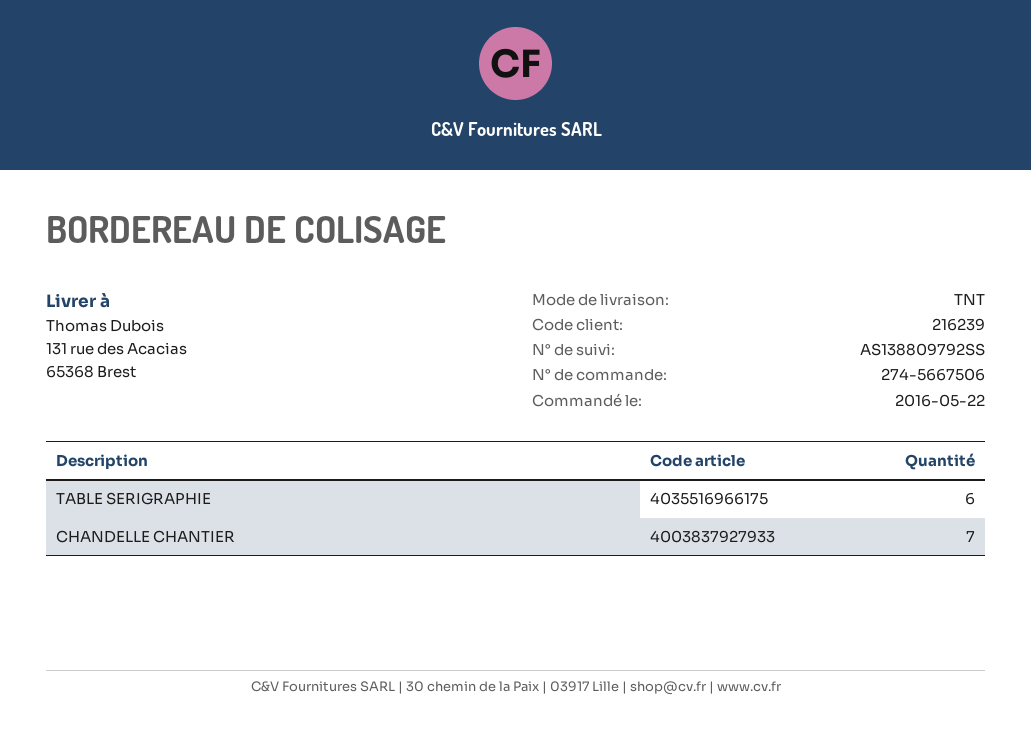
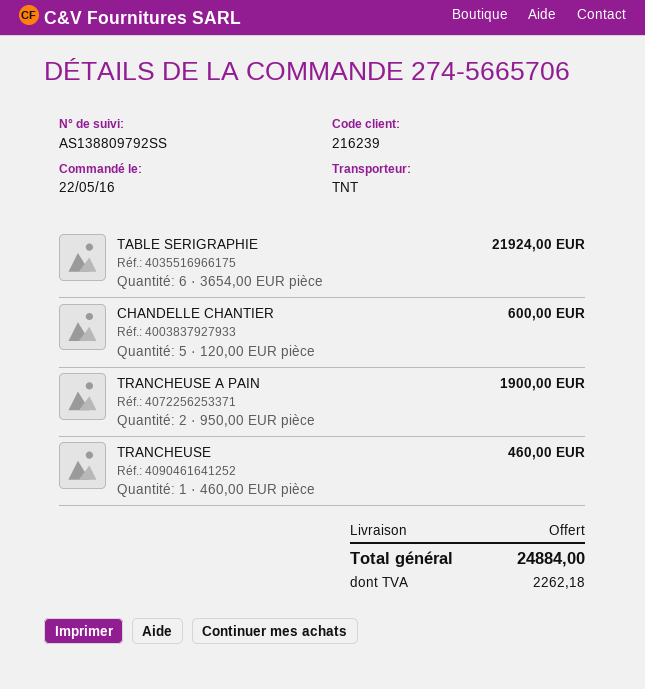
order number: 274-5667506 -> 274-5665706
CHANDELLE CHANTIER: 7 -> 5
TRANCHEUSE A PAIN: none -> 2
TRANCHEUSE: none -> 1

